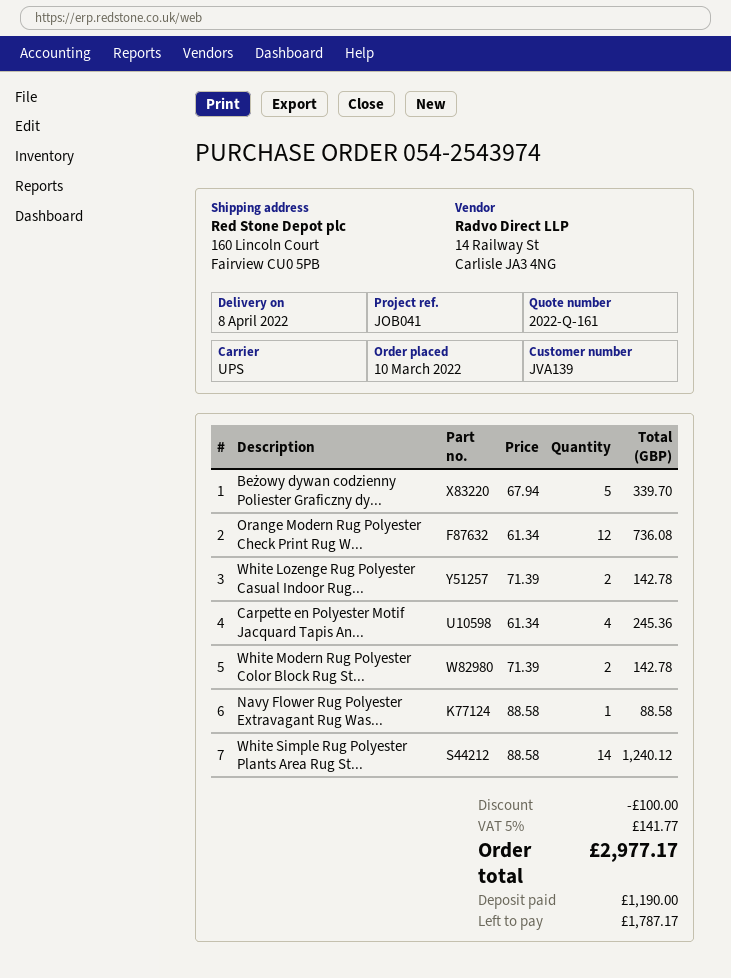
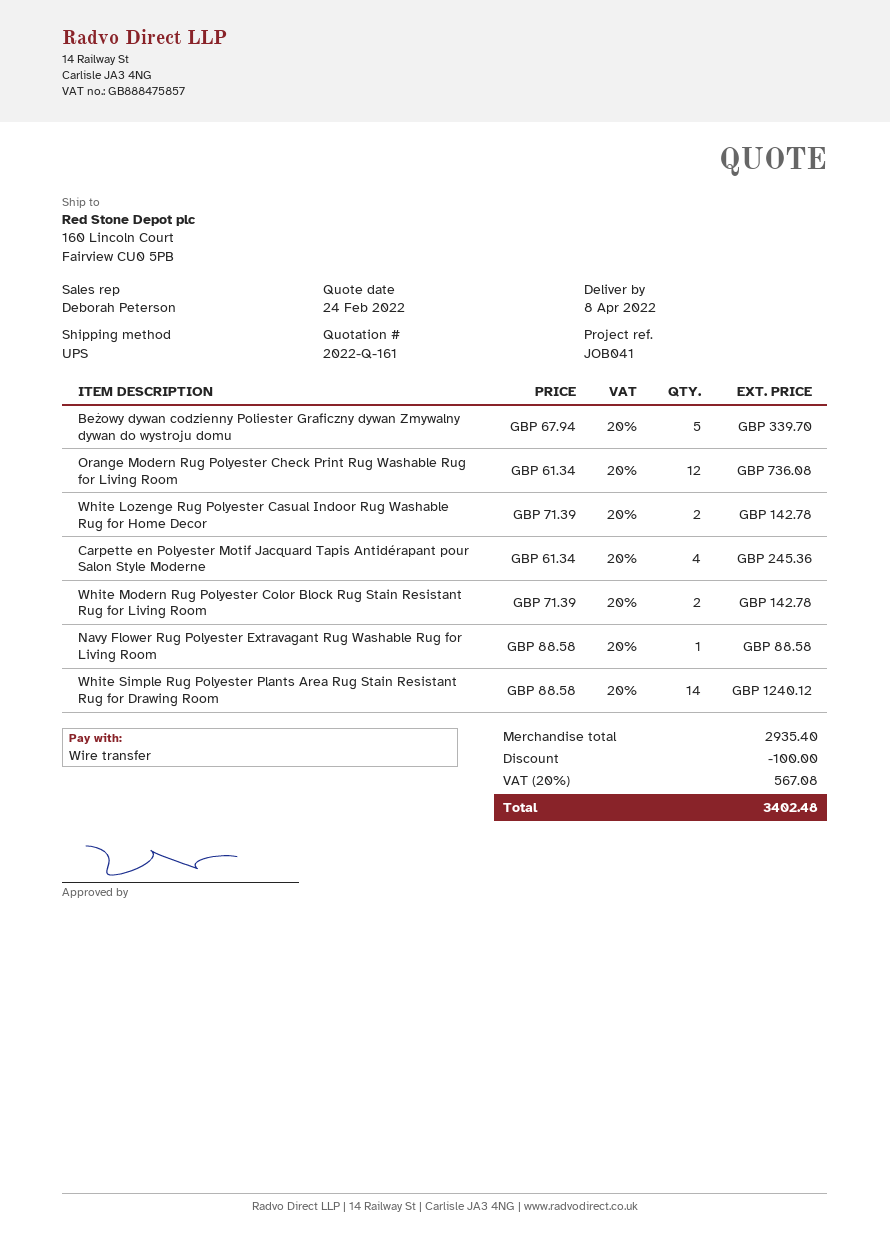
tax: 5% = 141.77 -> 20% = 567.08
total: 2977.17 -> 3402.48

